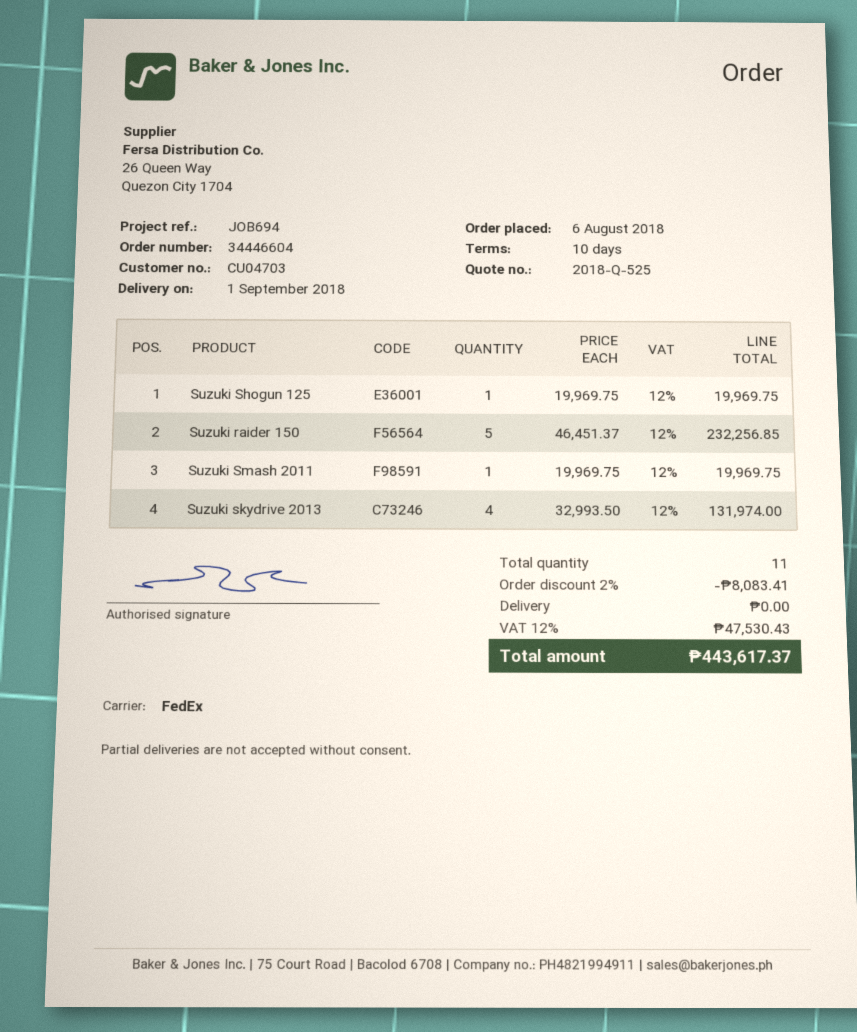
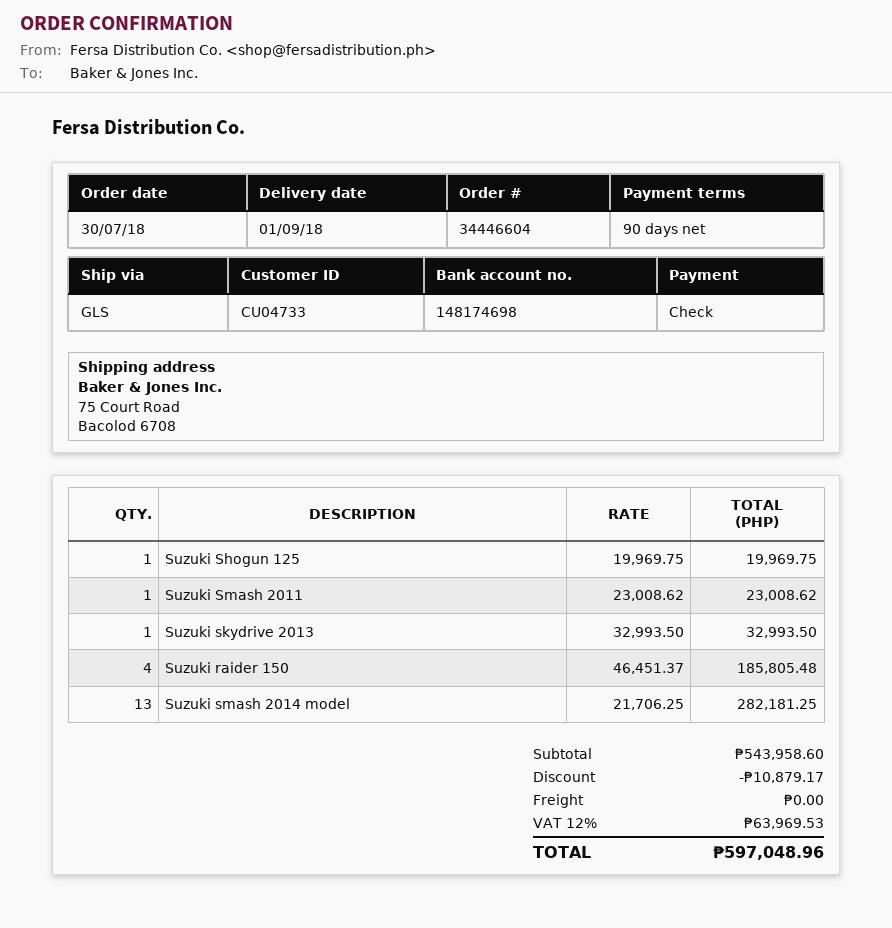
order date: 2018-08-06 -> 2018-07-30
payment terms: 10 days -> 90 days
customer number: CU04703 -> CU04733
shipping method: FedEx -> GLS
Suzuki raider 150: 5 x 46451.37 = 232256.85 -> 4 x 46451.37 = 185805.48
Suzuki Smash 2011: 1 x 19969.75 = 19969.75 -> 1 x 23008.62 = 23008.62
Suzuki skydrive 2013: 4 x 32993.50 = 131974.00 -> 1 x 32993.50 = 32993.50
Suzuki smash 2014 model: none -> 13 x 21706.25 = 282181.25
discount: 8083.41 -> 10879.17
tax: 12% = 47530.43 -> 12% = 63969.53
total: 443617.37 -> 597048.96

